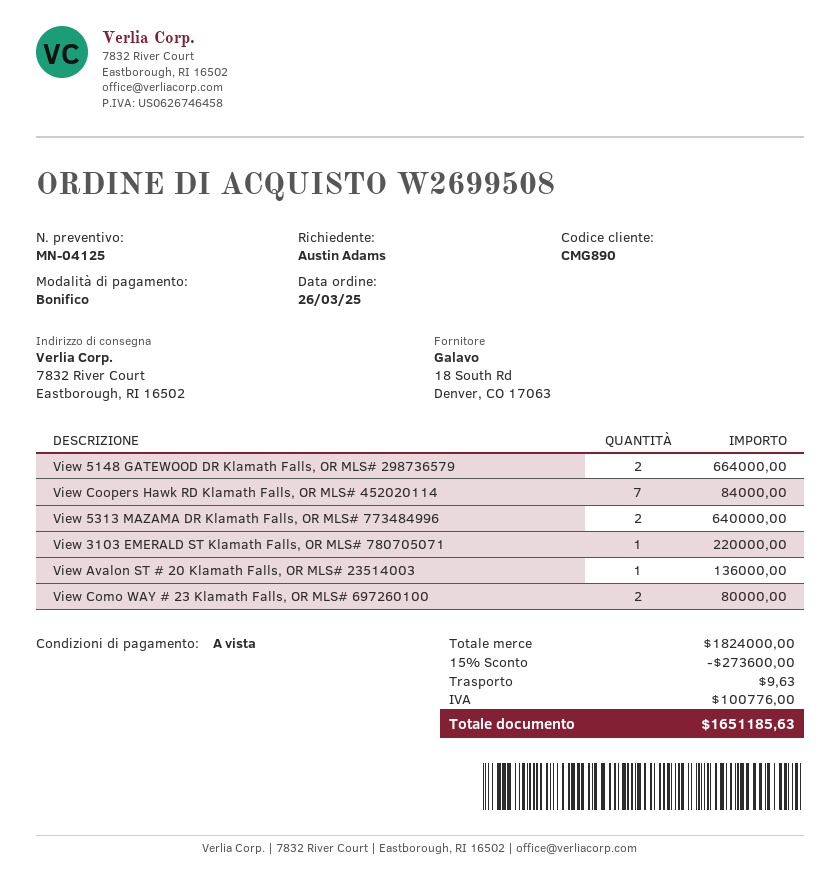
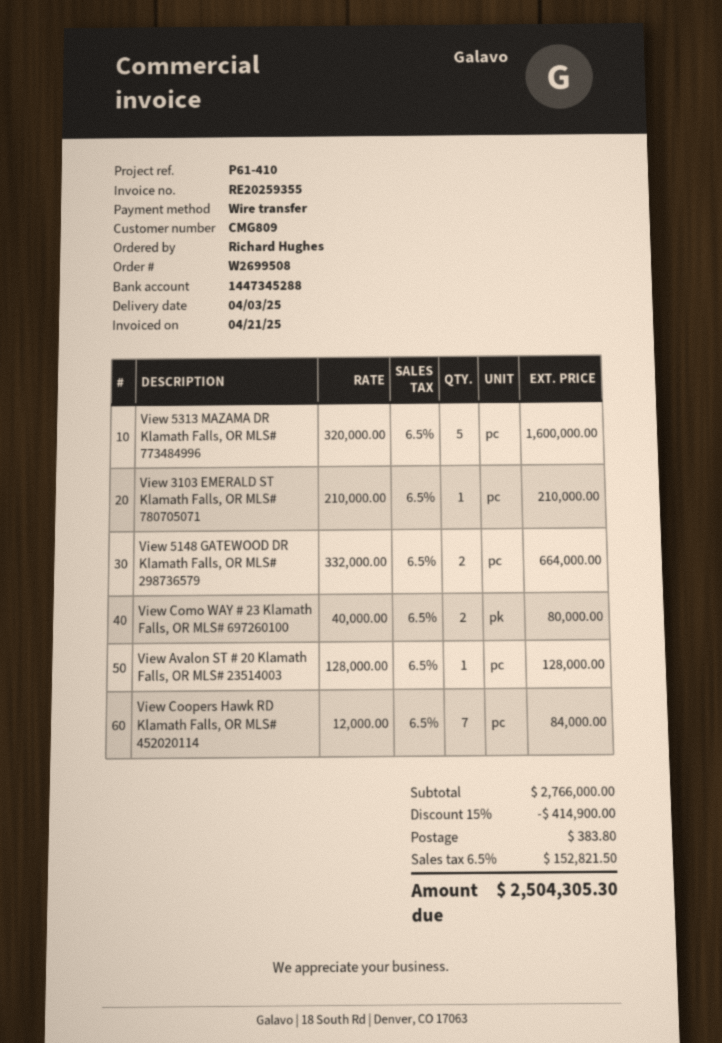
customer number: CMG890 -> CMG809
ordered by: Austin Adams -> Richard Hughes
View 5313 MAZAMA DR Klamath Falls, OR MLS# 773484996: 2 for 640000.00 -> 5 for 1600000.00
View 3103 EMERALD ST Klamath Falls, OR MLS# 780705071: 1 for 220000.00 -> 1 for 210000.00
View Avalon ST # 20 Klamath Falls, OR MLS# 23514003: 1 for 136000.00 -> 1 for 128000.00
subtotal: 1824000.00 -> 2766000.00
discount: 15% = 273600.00 -> 15% = 414900.00
shipping: 9.63 -> 383.80
tax: 100776.00 -> 152821.50
total: 1651185.63 -> 2504305.30

